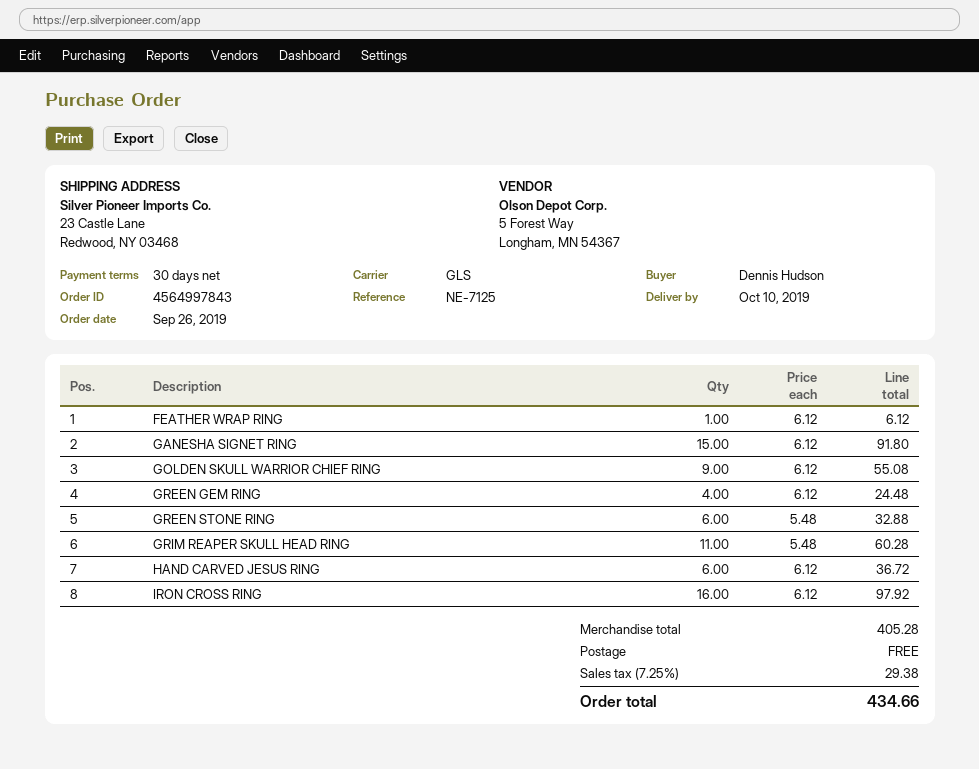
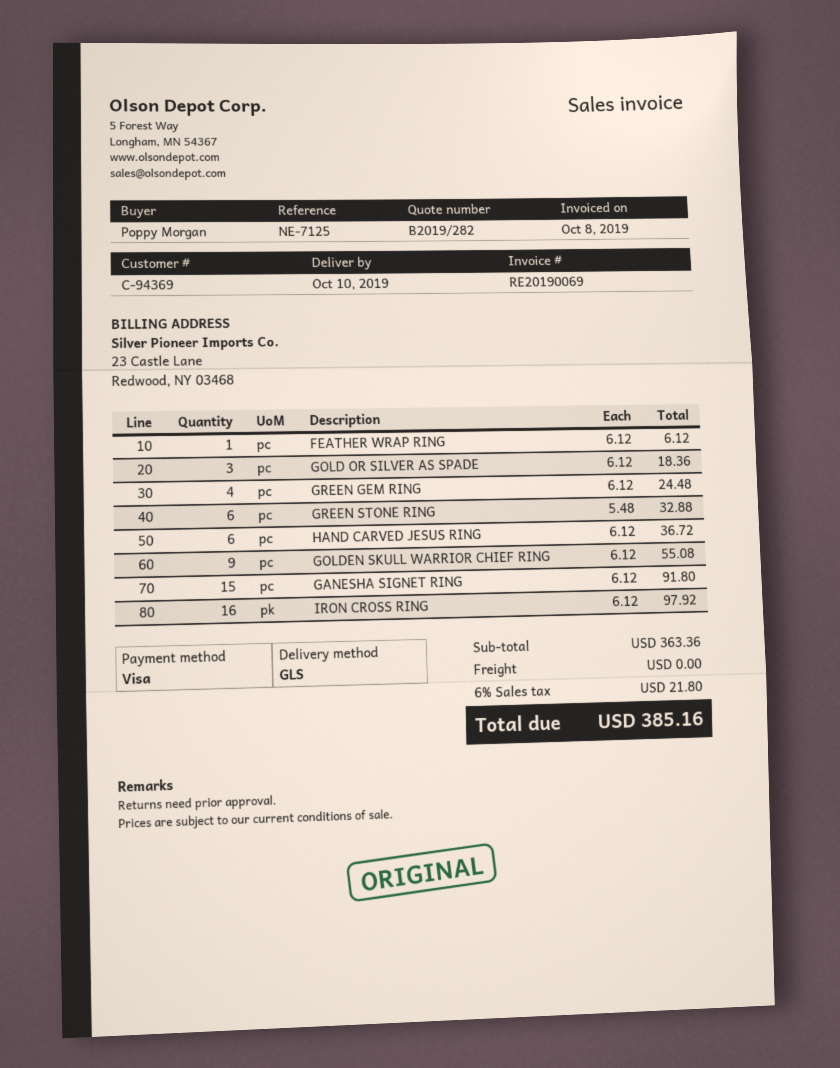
ordered by: Dennis Hudson -> Poppy Morgan
GRIM REAPER SKULL HEAD RING: 11 x 5.48 = 60.28 -> none
GOLD OR SILVER AS SPADE: none -> 3 x 6.12 = 18.36
subtotal: 405.28 -> 363.36
tax: 7.25% = 29.38 -> 6% = 21.80
total: 434.66 -> 385.16

